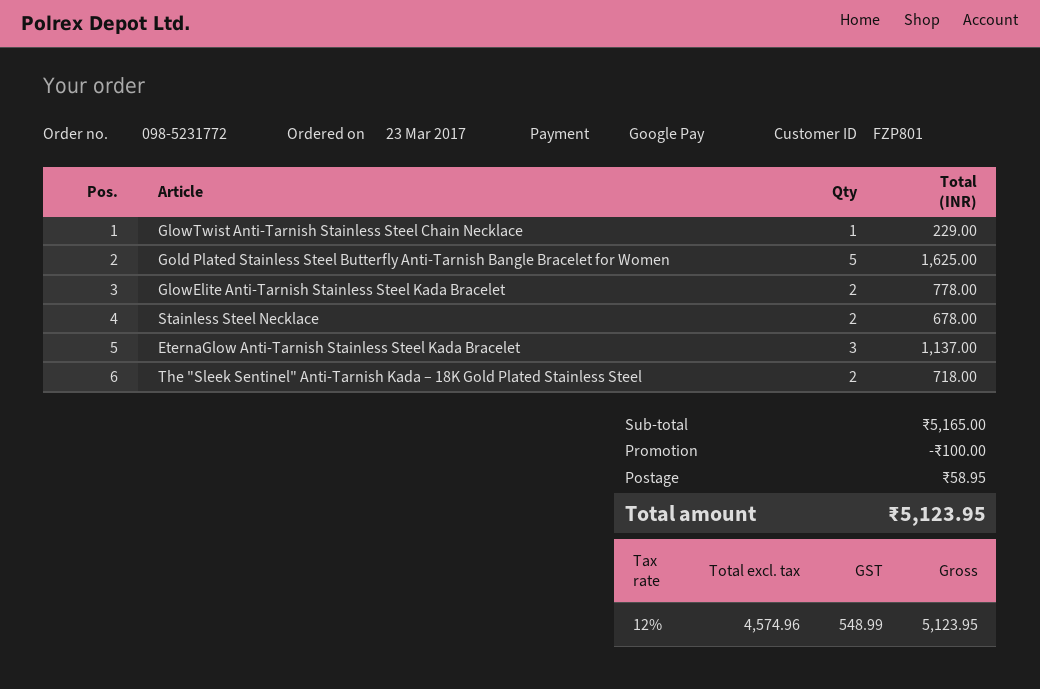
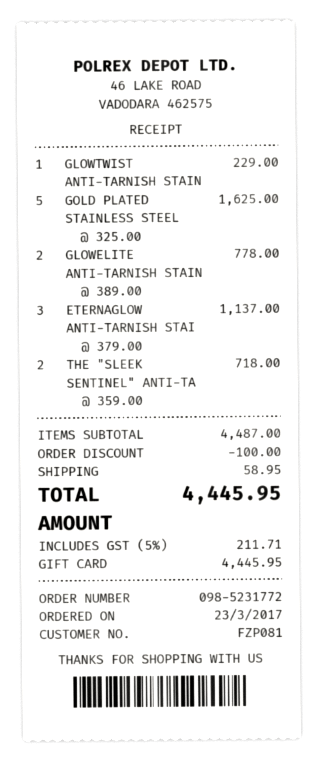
customer number: FZP801 -> FZP081
payment method: Google Pay -> gift card
Stainless Steel Necklace: 2 for 678.00 -> none
subtotal: 5165.00 -> 4487.00
tax: 12% = 548.99 -> 5% = 211.71
total: 5123.95 -> 4445.95

